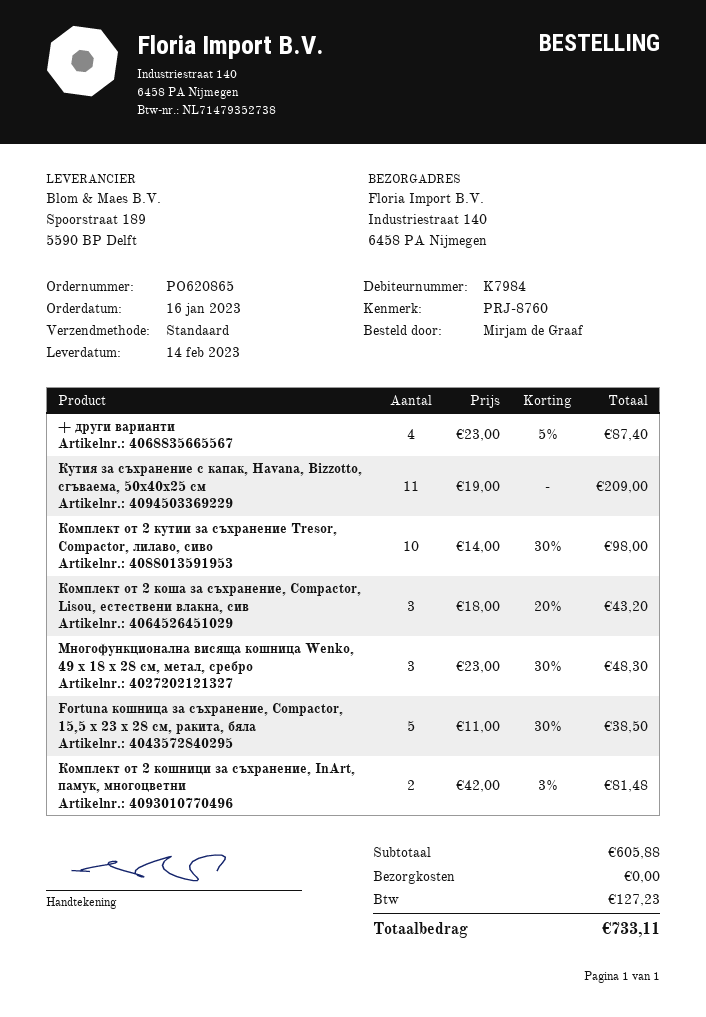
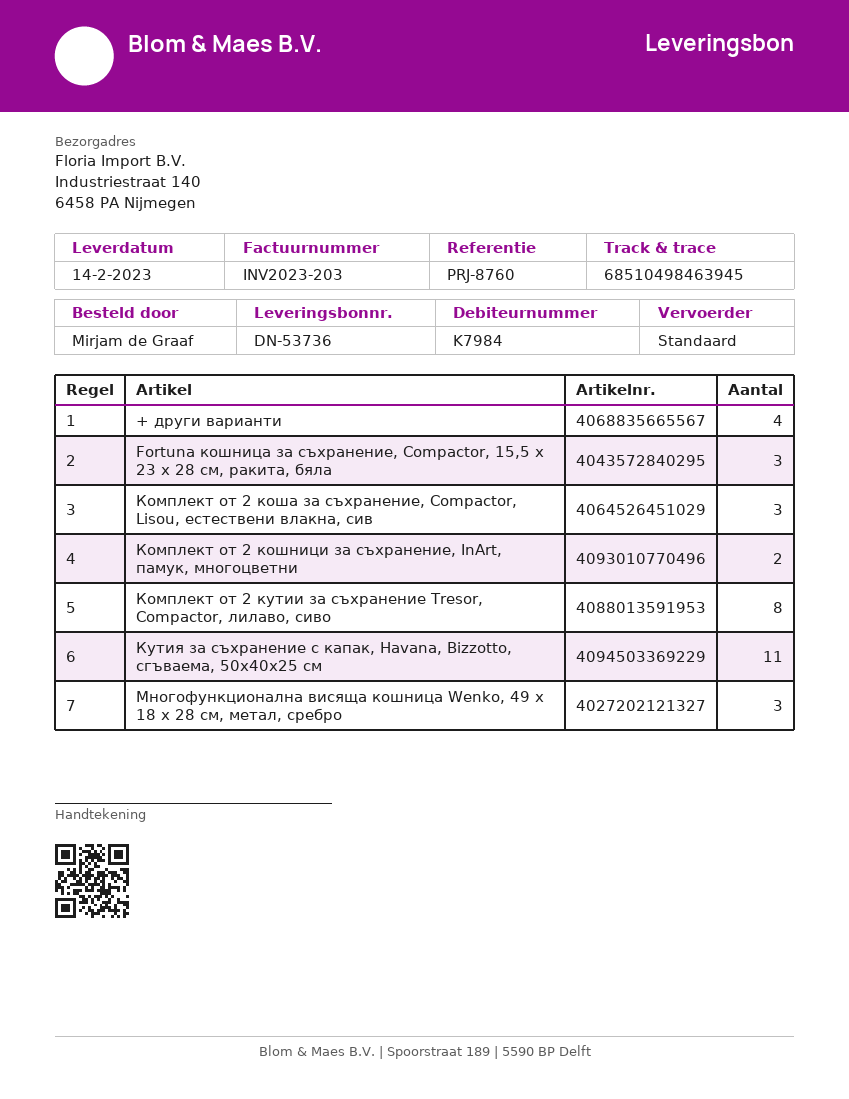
Комплект от 2 кутии за съхранение Tresor, Compactor, лилаво, сиво: 10 -> 8
Fortuna кошница за съхранение, Compactor, 15,5 x 23 x 28 см, ракита, бяла: 5 -> 3

